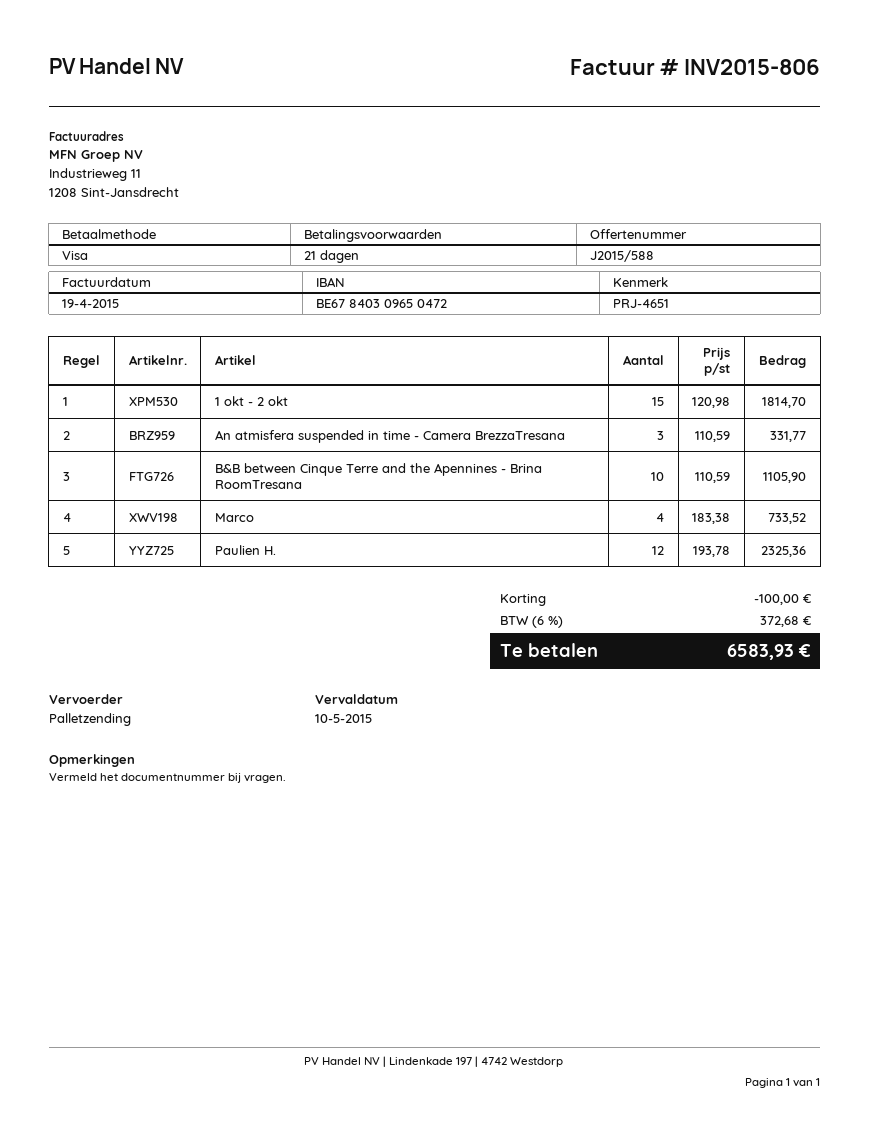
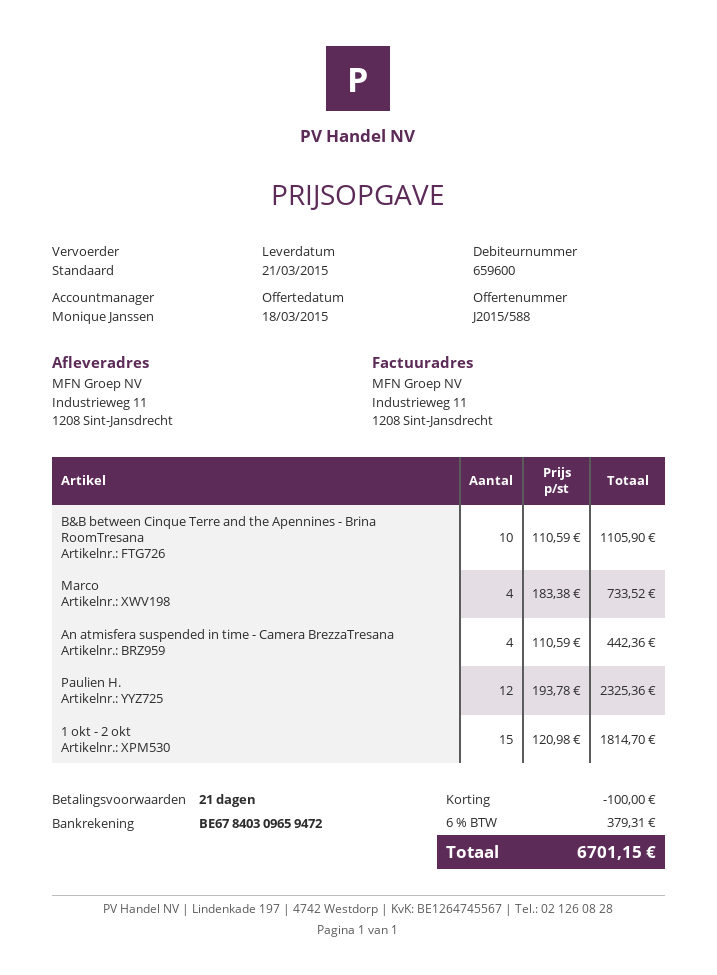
bank account: BE67840309650472 -> BE67840309659472
shipping method: pallet freight -> standard
An atmisfera suspended in time - Camera BrezzaTresana: 3 x 110.59 = 331.77 -> 4 x 110.59 = 442.36
tax: 6% = 372.68 -> 6% = 379.31
total: 6583.93 -> 6701.15

